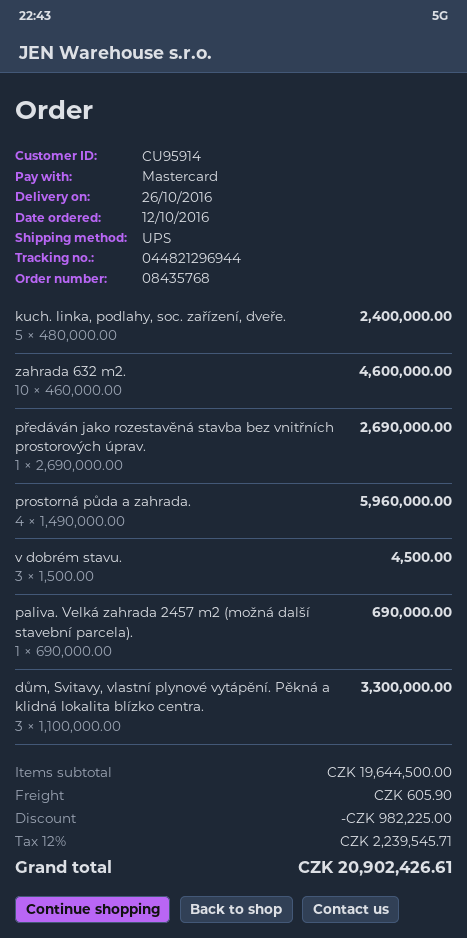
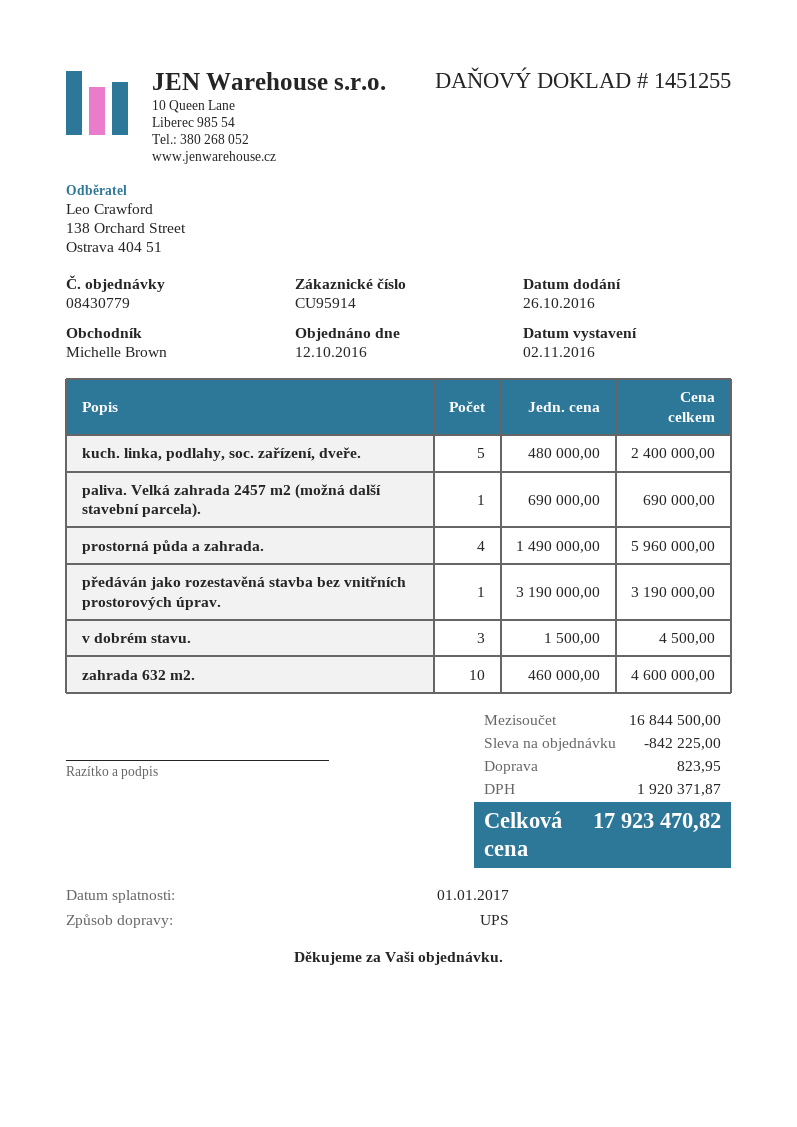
order number: 08435768 -> 08430779
předáván jako rozestavěná stavba bez vnitřních prostorových úprav.: 1 x 2690000.00 = 2690000.00 -> 1 x 3190000.00 = 3190000.00
dům, Svitavy, vlastní plynové vytápění. Pěkná a klidná lokalita blízko centra.: 3 x 1100000.00 = 3300000.00 -> none
subtotal: 19644500.00 -> 16844500.00
discount: 982225.00 -> 842225.00
shipping: 605.90 -> 823.95
tax: 2239545.71 -> 1920371.87
total: 20902426.61 -> 17923470.82

